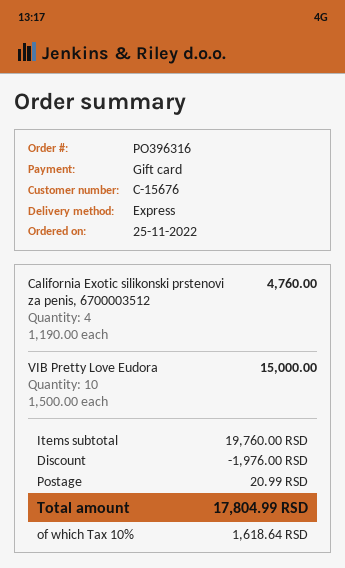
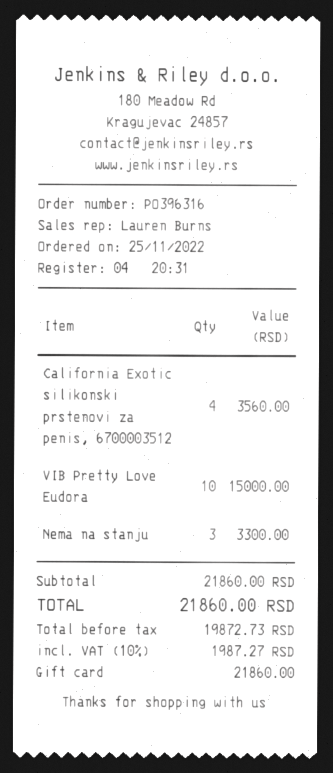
California Exotic silikonski prstenovi za penis, 6700003512: 4 for 4760.00 -> 4 for 3560.00
Nema na stanju: none -> 3 for 3300.00
subtotal: 19760.00 -> 21860.00
discount: 1976.00 -> none
shipping: 20.99 -> none
tax: 10% = 1618.64 -> 10% = 1987.27
total: 17804.99 -> 21860.00

